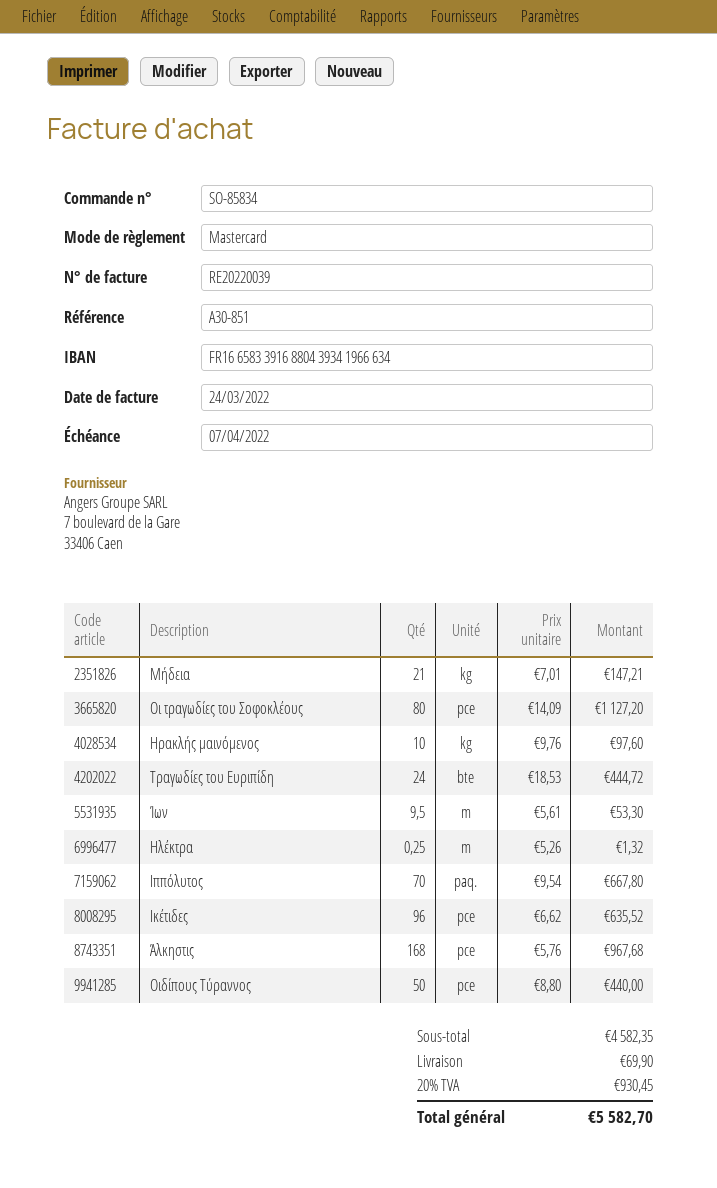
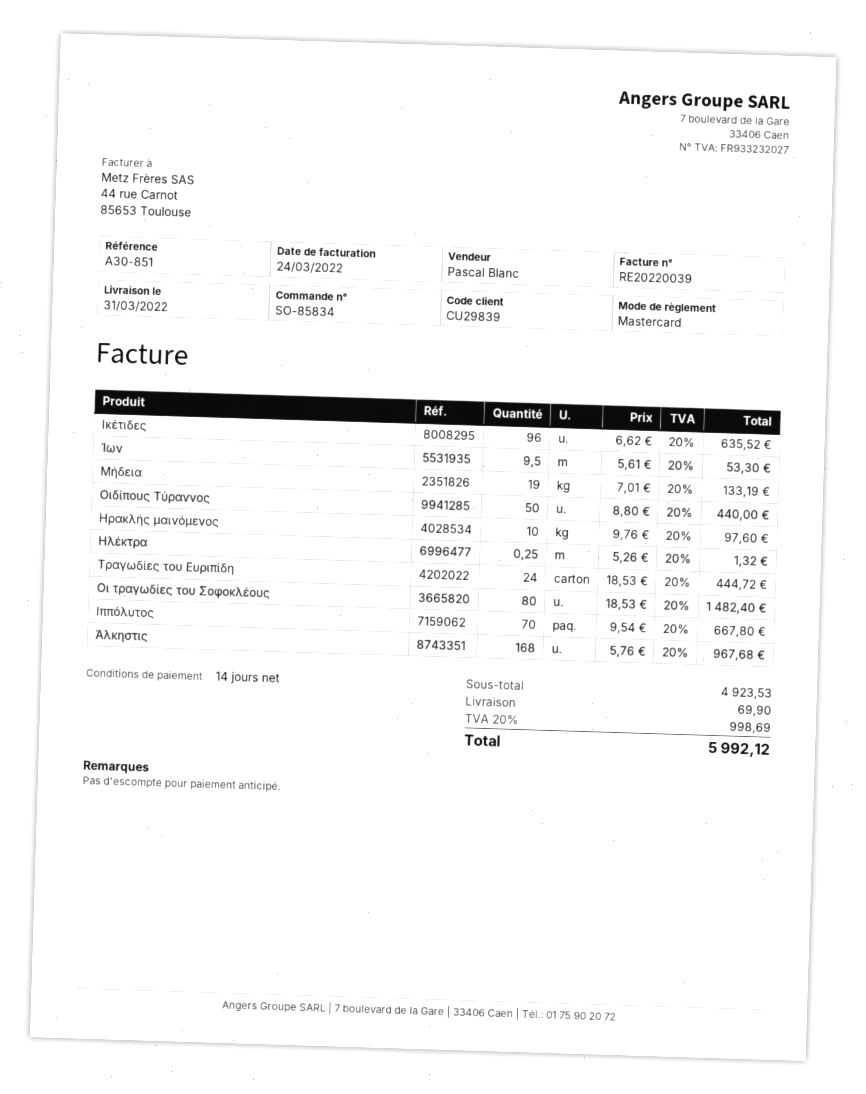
Μήδεια: 21 x 7.01 = 147.21 -> 19 x 7.01 = 133.19
Οι τραγωδίες του Σοφοκλέους: 80 x 14.09 = 1127.20 -> 80 x 18.53 = 1482.40
subtotal: 4582.35 -> 4923.53
tax: 20% = 930.45 -> 20% = 998.69
total: 5582.70 -> 5992.12

